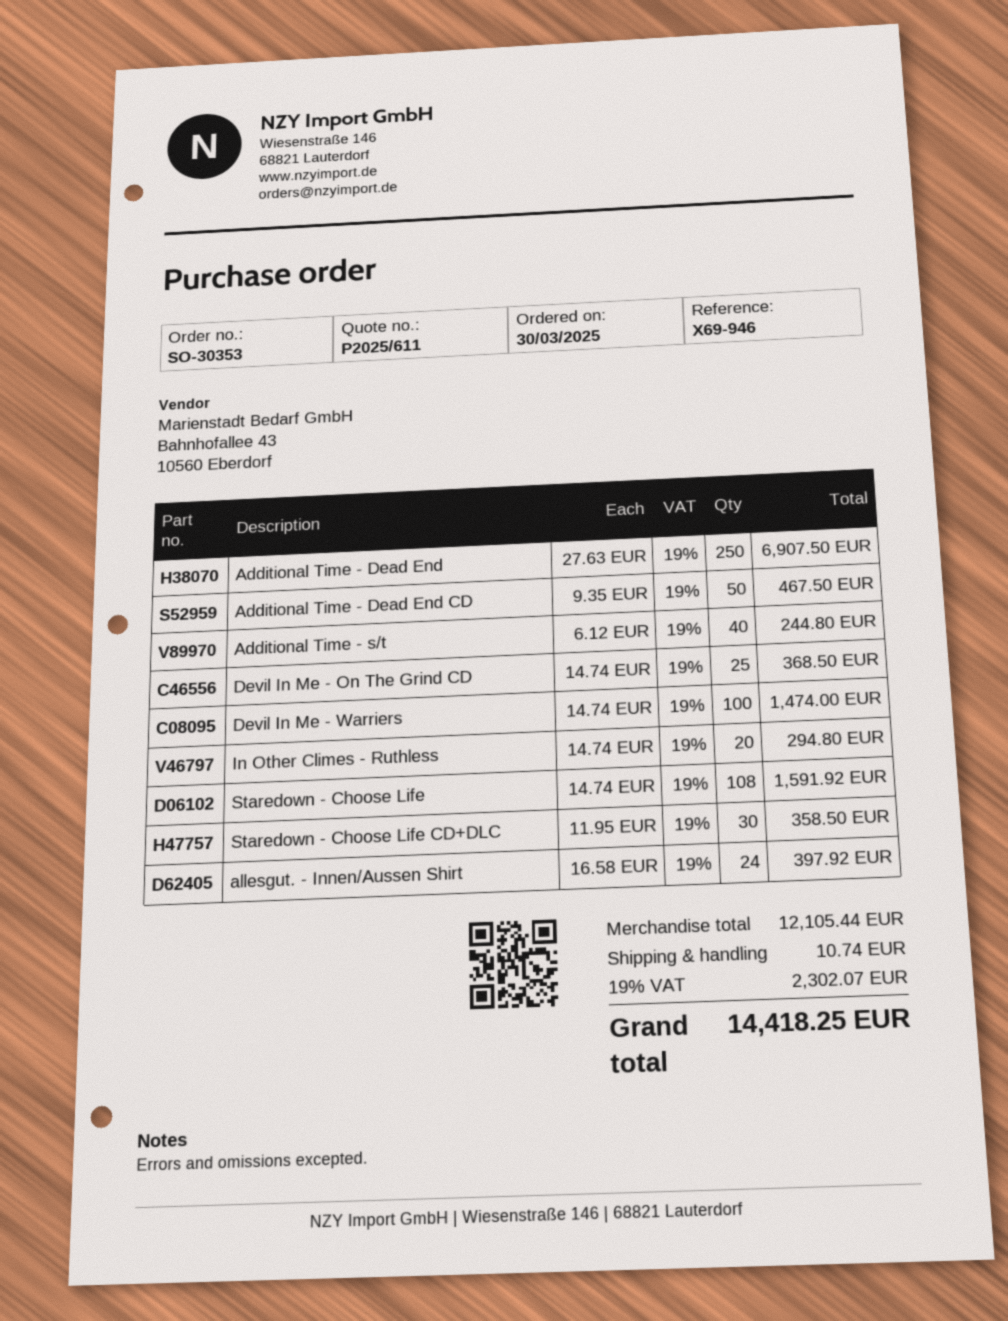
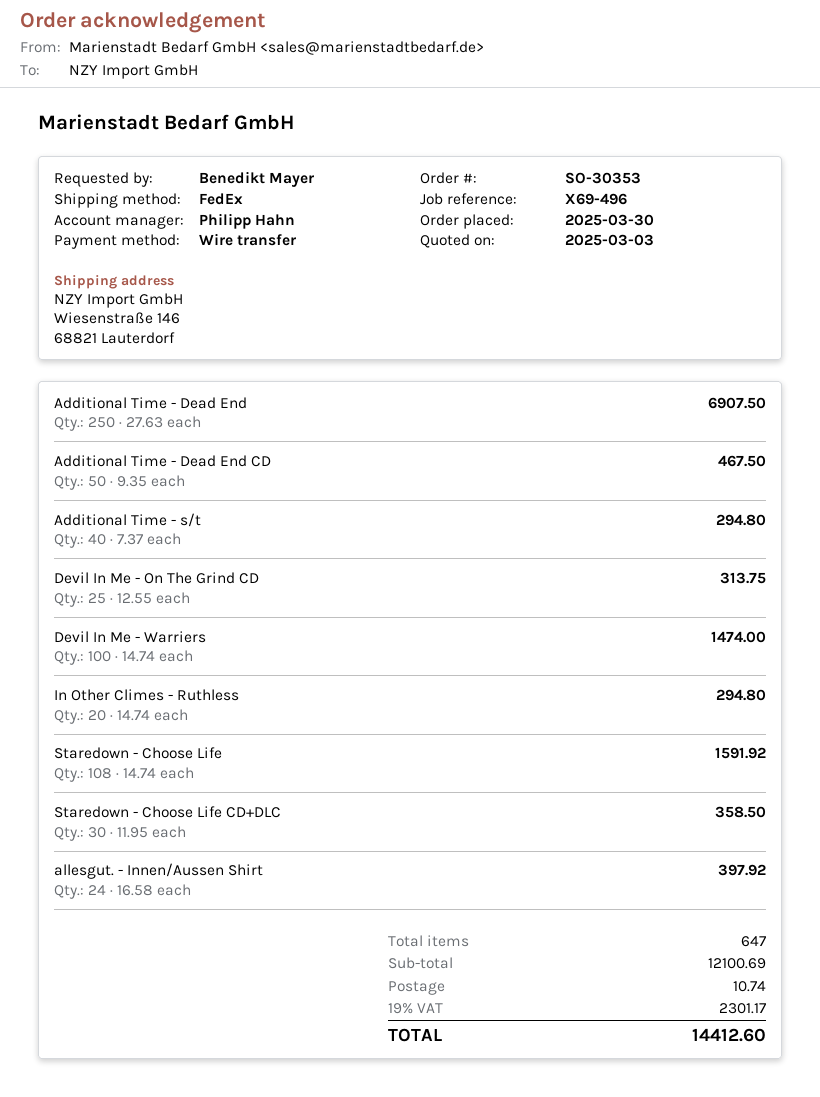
reference: X69-946 -> X69-496
Additional Time - s/t: 40 x 6.12 = 244.80 -> 40 x 7.37 = 294.80
Devil In Me - On The Grind CD: 25 x 14.74 = 368.50 -> 25 x 12.55 = 313.75
subtotal: 12105.44 -> 12100.69
tax: 19% = 2302.07 -> 19% = 2301.17
total: 14418.25 -> 14412.60

